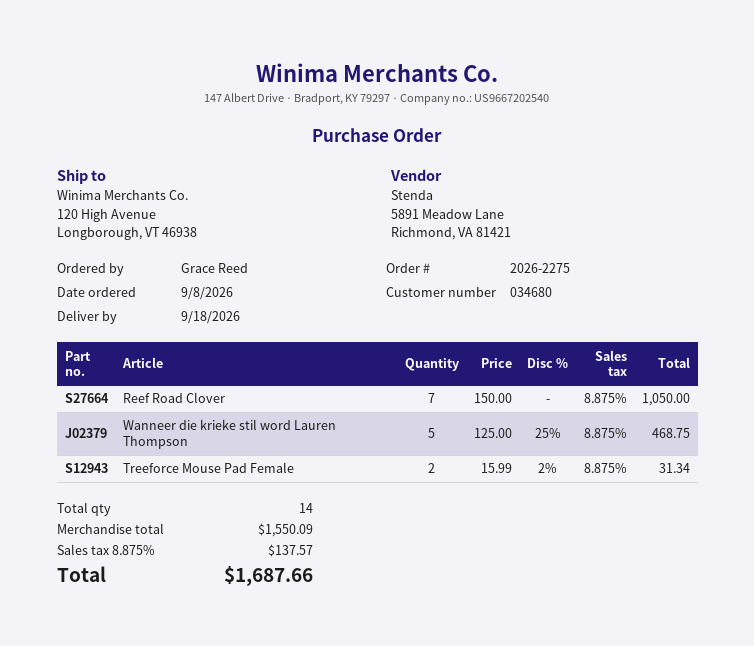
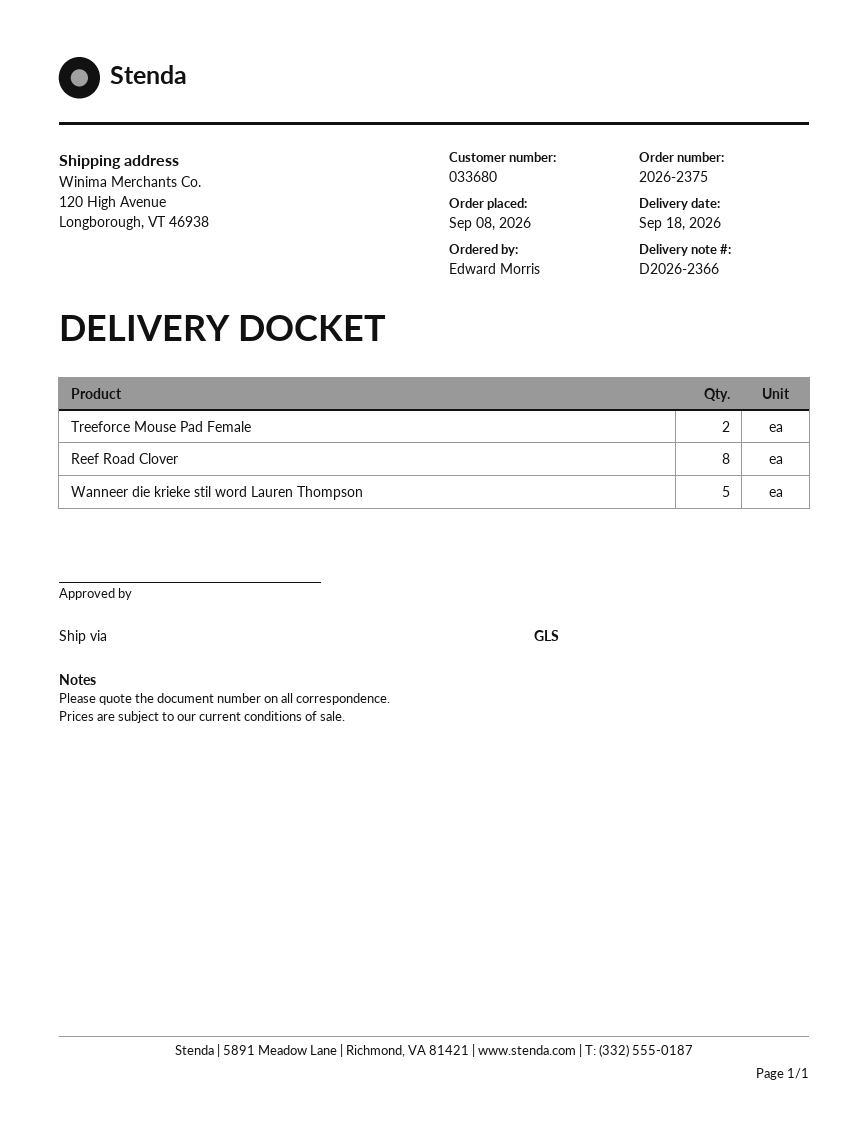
order number: 2026-2275 -> 2026-2375
customer number: 034680 -> 033680
ordered by: Grace Reed -> Edward Morris
Reef Road Clover: 7 -> 8

